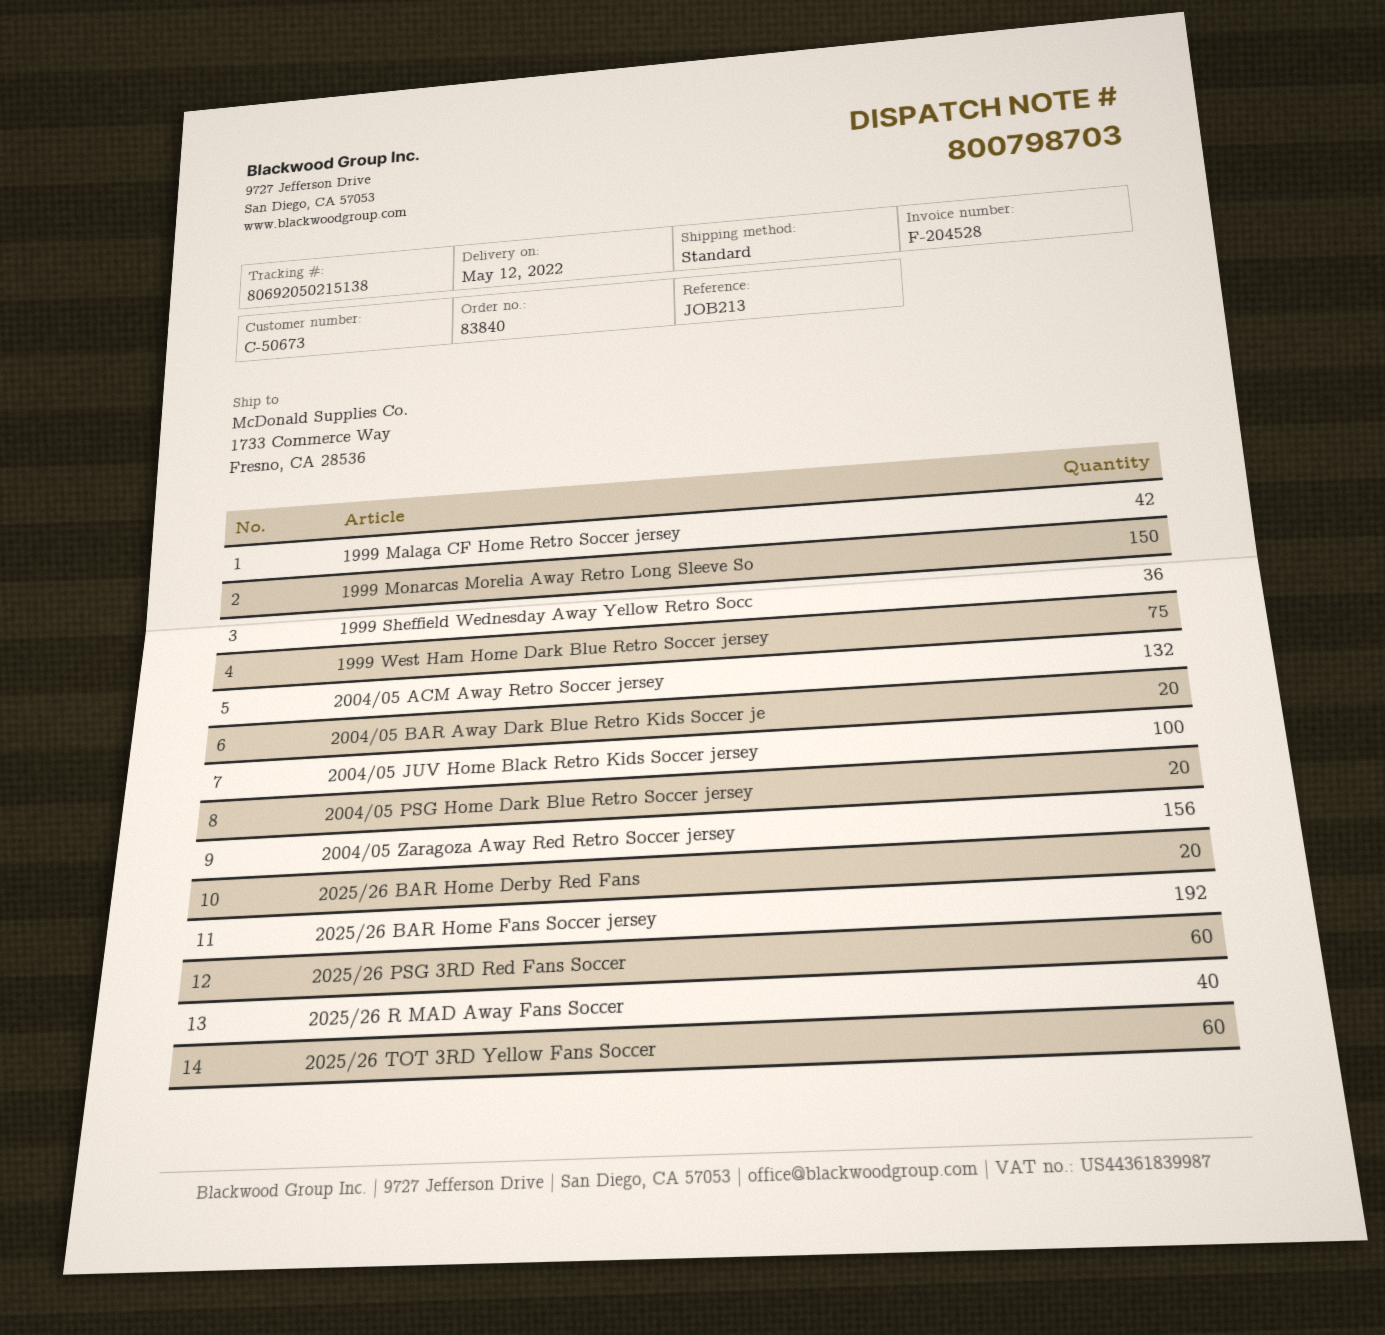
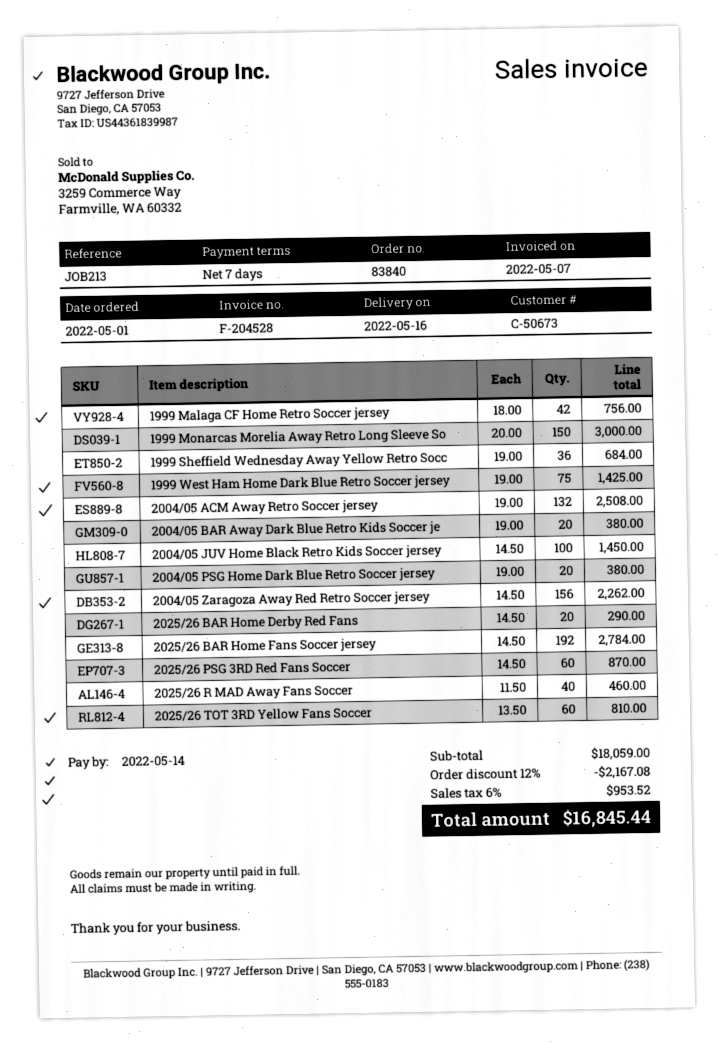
delivery date: 2022-05-12 -> 2022-05-16

